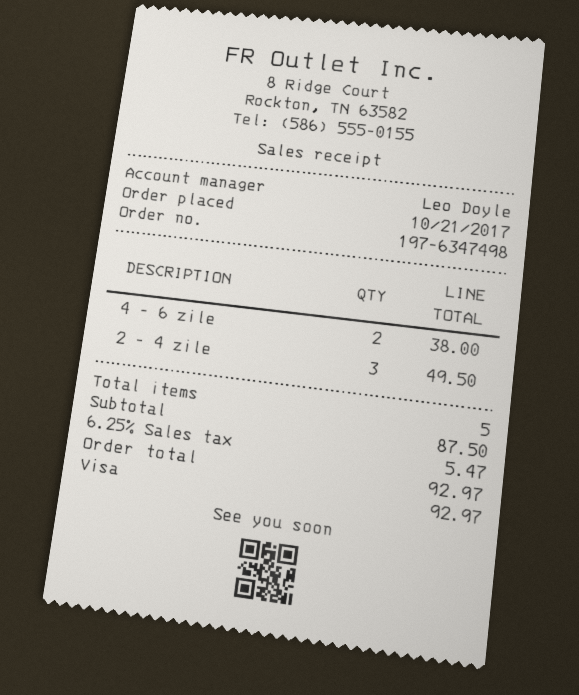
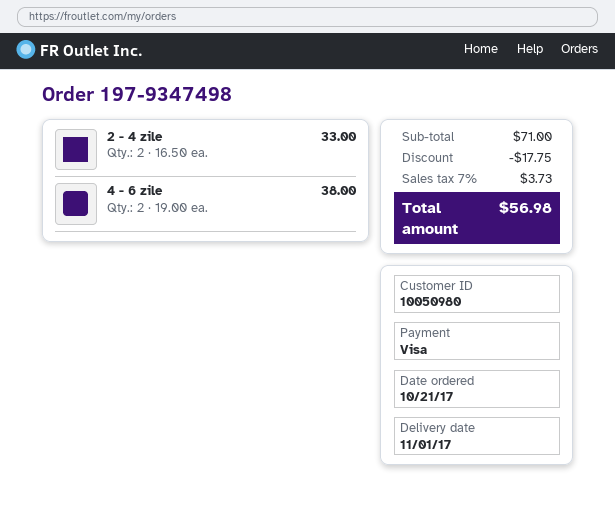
order number: 197-6347498 -> 197-9347498
2 - 4 zile: 3 for 49.50 -> 2 for 33.00
subtotal: 87.50 -> 71.00
discount: none -> 17.75
tax: 6.25% = 5.47 -> 7% = 3.73
total: 92.97 -> 56.98

